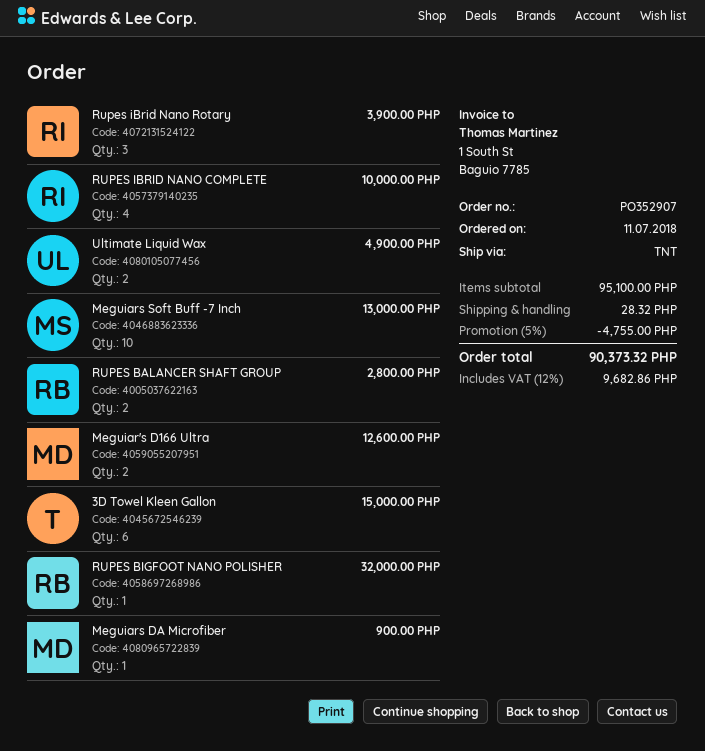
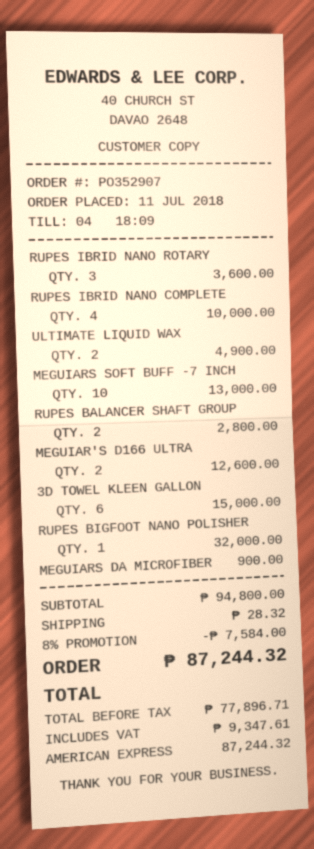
Rupes iBrid Nano Rotary: 3 for 3900.00 -> 3 for 3600.00
subtotal: 95100.00 -> 94800.00
discount: 5% = 4755.00 -> 8% = 7584.00
tax: 9682.86 -> 9347.61
total: 90373.32 -> 87244.32

